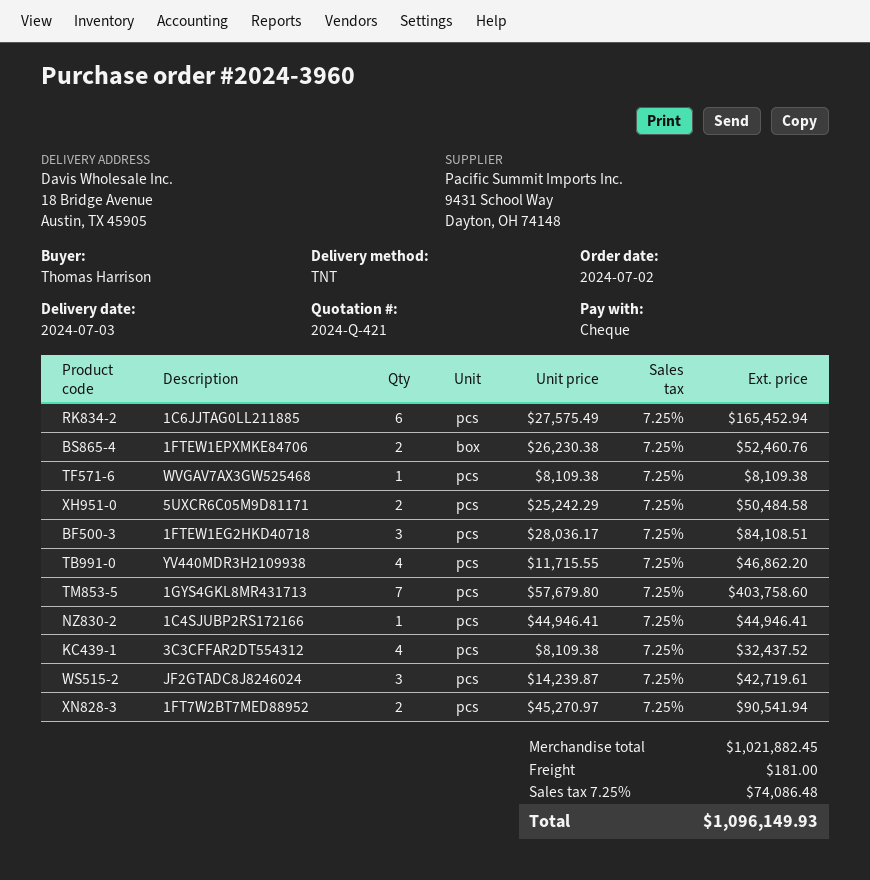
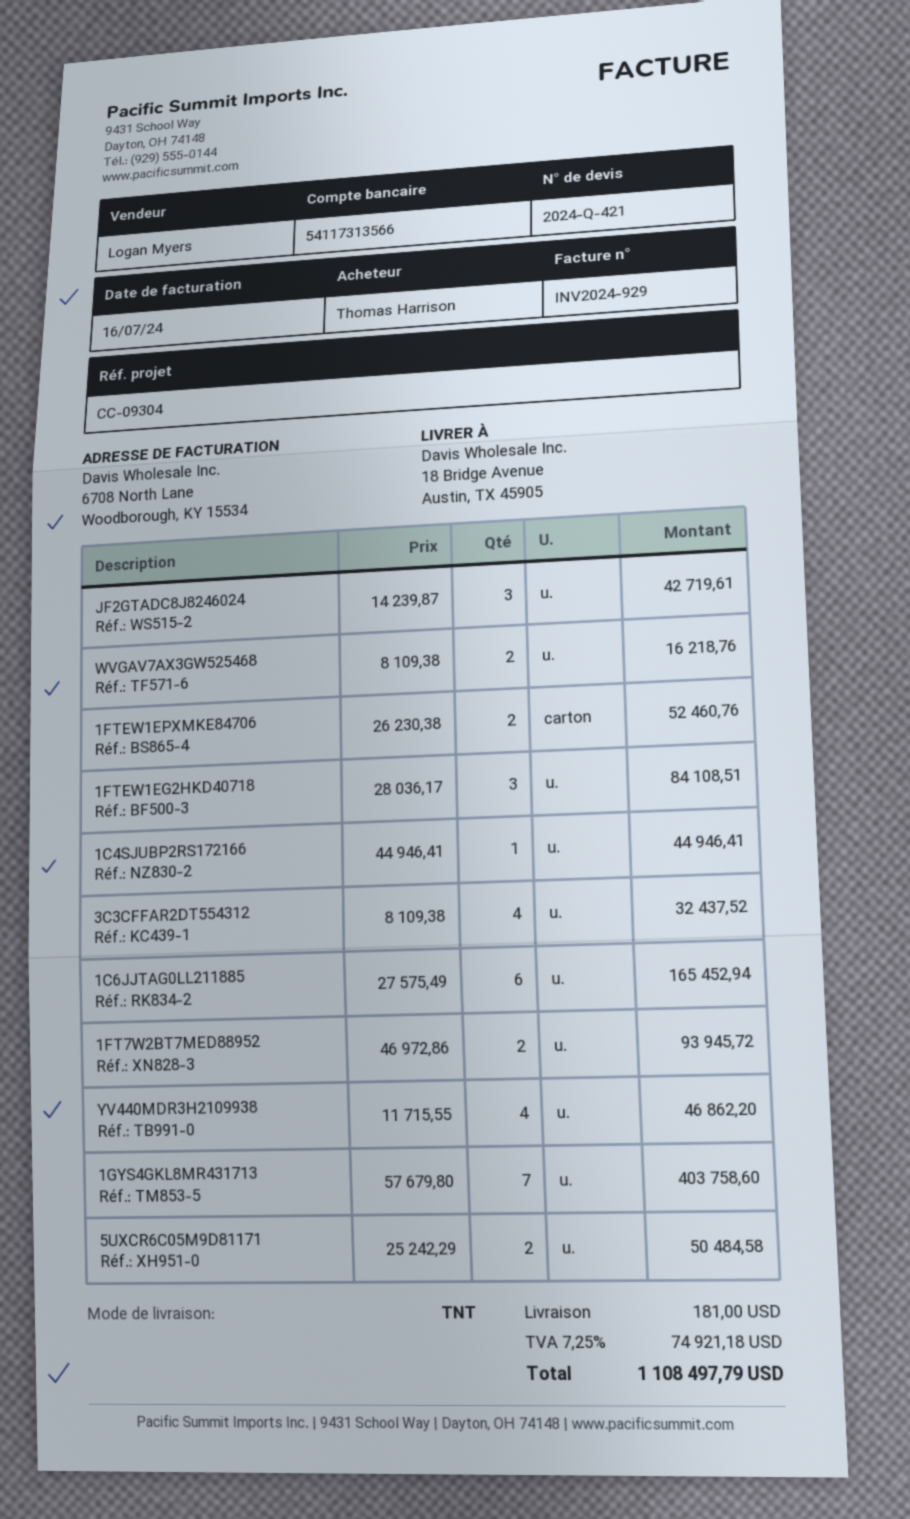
WVGAV7AX3GW525468: 1 x 8109.38 = 8109.38 -> 2 x 8109.38 = 16218.76
1FT7W2BT7MED88952: 2 x 45270.97 = 90541.94 -> 2 x 46972.86 = 93945.72
tax: 7.25% = 74086.48 -> 7.25% = 74921.18
total: 1096149.93 -> 1108497.79

